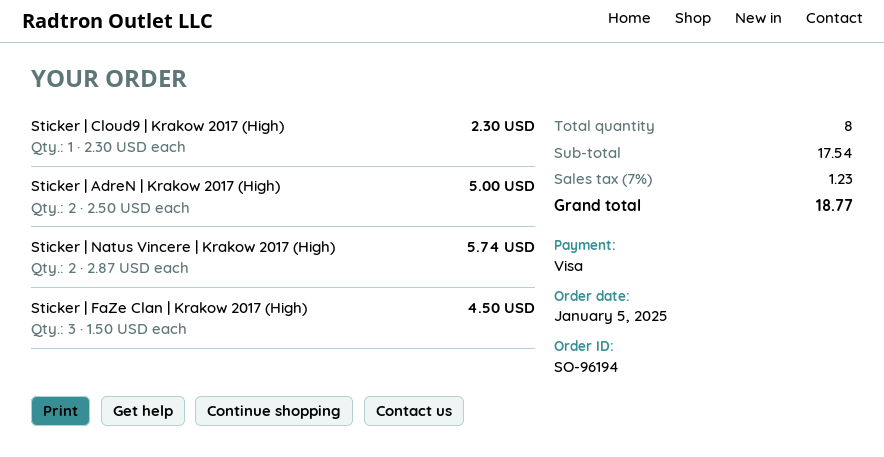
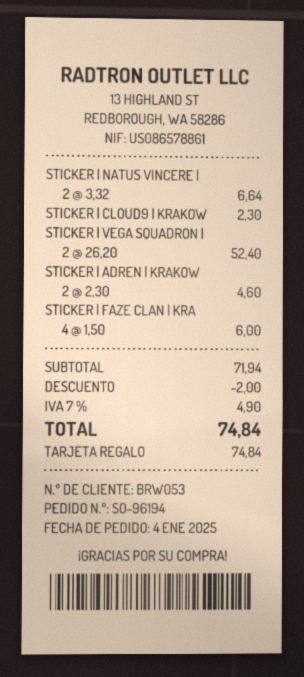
order date: 2025-01-05 -> 2025-01-04
payment method: Visa -> gift card
Sticker | AdreN | Krakow 2017 (High): 2 x 2.50 = 5.00 -> 2 x 2.30 = 4.60
Sticker | Natus Vincere | Krakow 2017 (High): 2 x 2.87 = 5.74 -> 2 x 3.32 = 6.64
Sticker | FaZe Clan | Krakow 2017 (High): 3 x 1.50 = 4.50 -> 4 x 1.50 = 6.00
STICKER | VEGA SQUADRON |: none -> 2 x 26.20 = 52.40
subtotal: 17.54 -> 71.94
discount: none -> 2.00
tax: 7% = 1.23 -> 7% = 4.90
total: 18.77 -> 74.84

